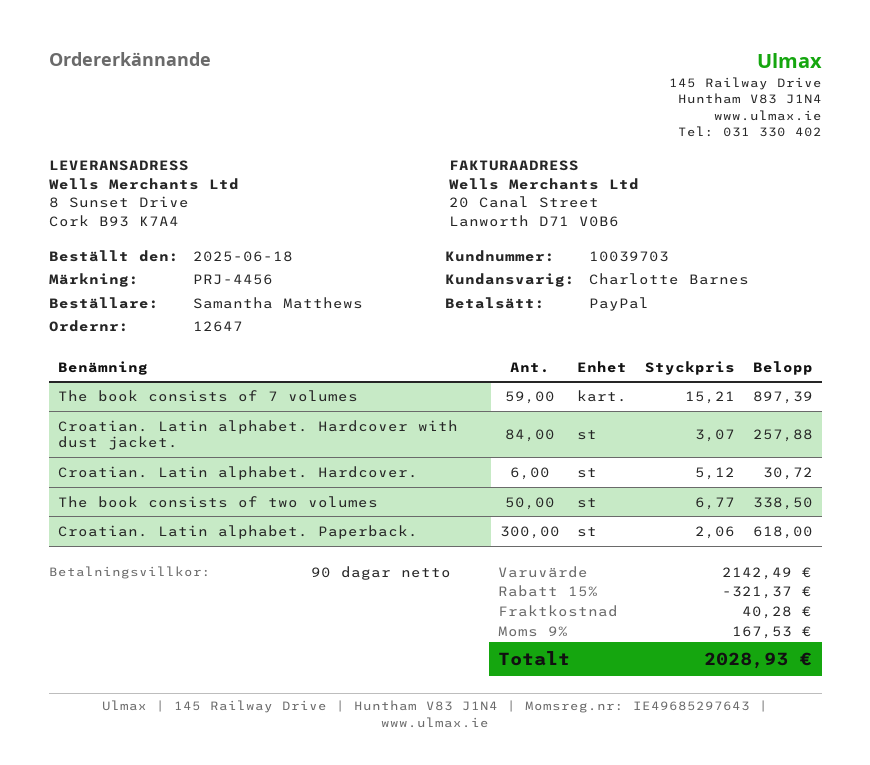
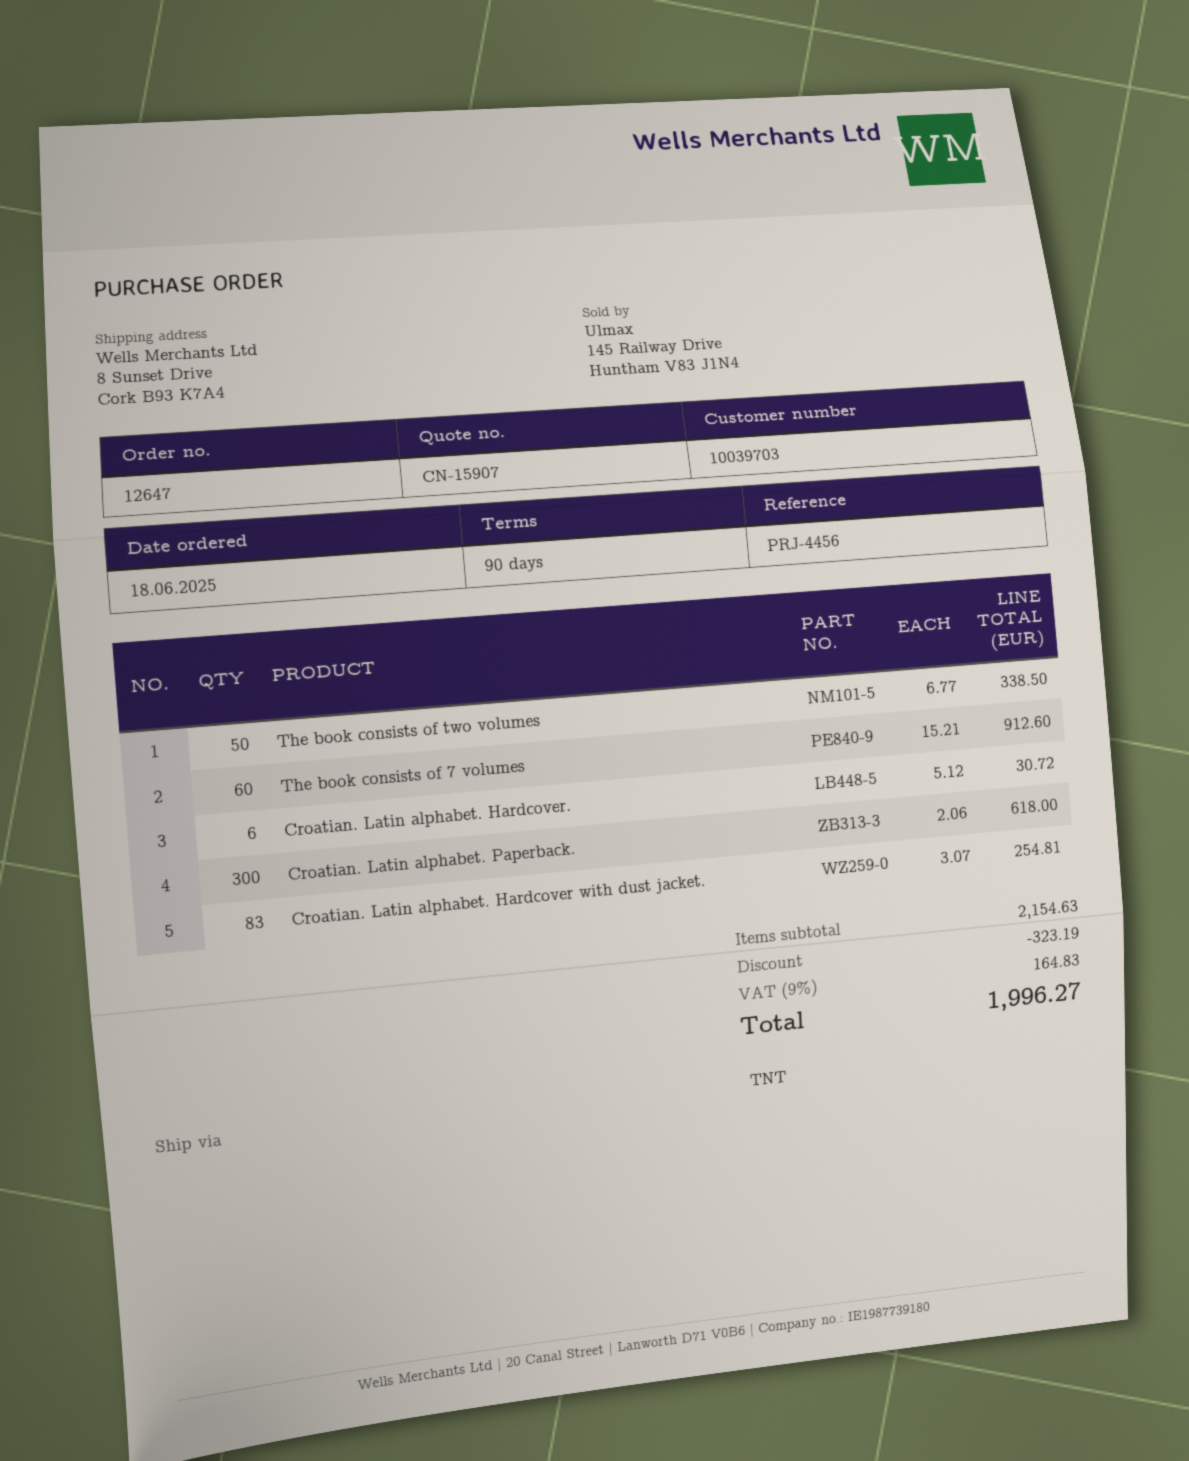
The book consists of 7 volumes: 59 x 15.21 = 897.39 -> 60 x 15.21 = 912.60
Croatian. Latin alphabet. Hardcover with dust jacket.: 84 x 3.07 = 257.88 -> 83 x 3.07 = 254.81
subtotal: 2142.49 -> 2154.63
discount: 321.37 -> 323.19
shipping: 40.28 -> none
tax: 9% = 167.53 -> 9% = 164.83
total: 2028.93 -> 1996.27

